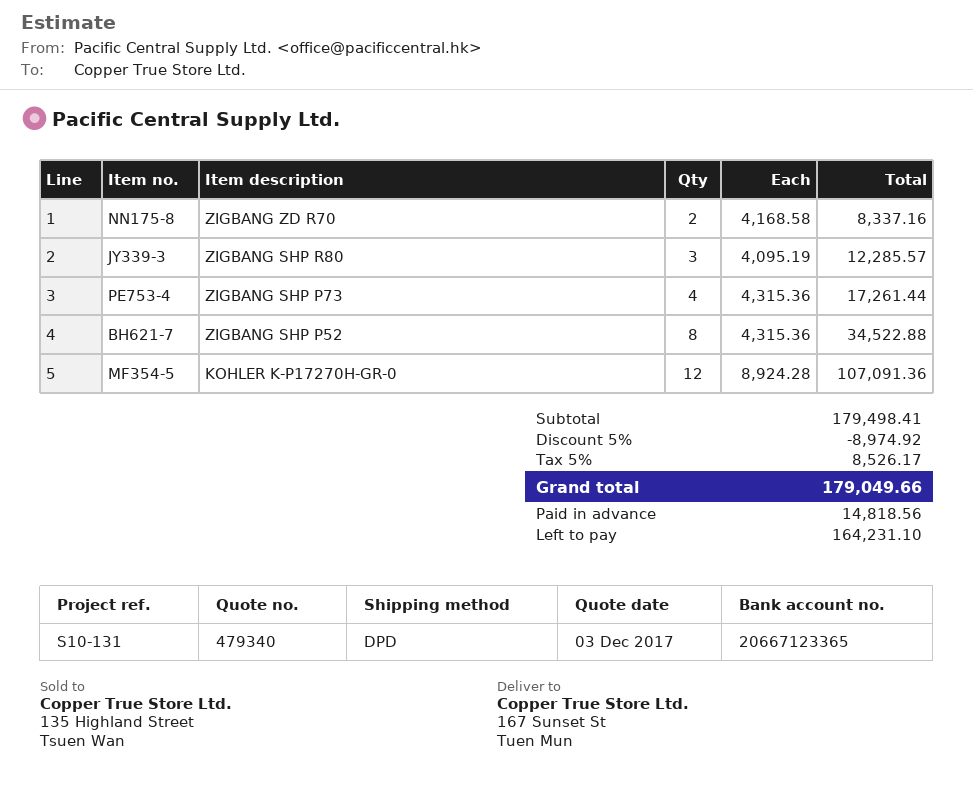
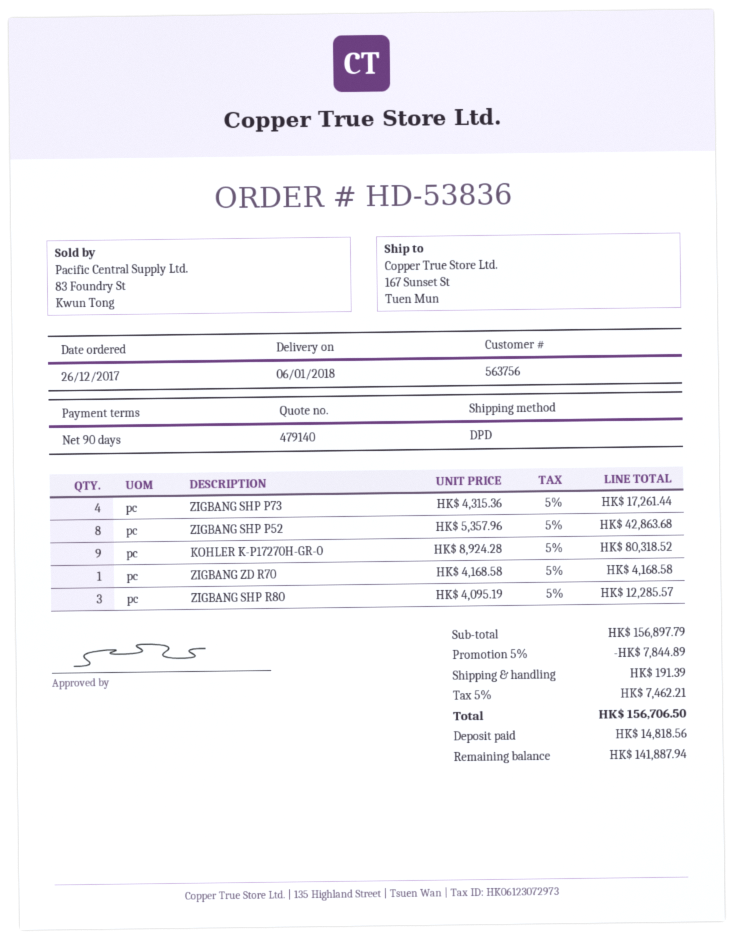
quote number: 479340 -> 479140
ZIGBANG ZD R70: 2 x 4168.58 = 8337.16 -> 1 x 4168.58 = 4168.58
ZIGBANG SHP P52: 8 x 4315.36 = 34522.88 -> 8 x 5357.96 = 42863.68
KOHLER K-P17270H-GR-0: 12 x 8924.28 = 107091.36 -> 9 x 8924.28 = 80318.52
subtotal: 179498.41 -> 156897.79
discount: 5% = 8974.92 -> 5% = 7844.89
shipping: none -> 191.39
tax: 5% = 8526.17 -> 5% = 7462.21
total: 179049.66 -> 156706.50
balance: 164231.10 -> 141887.94

